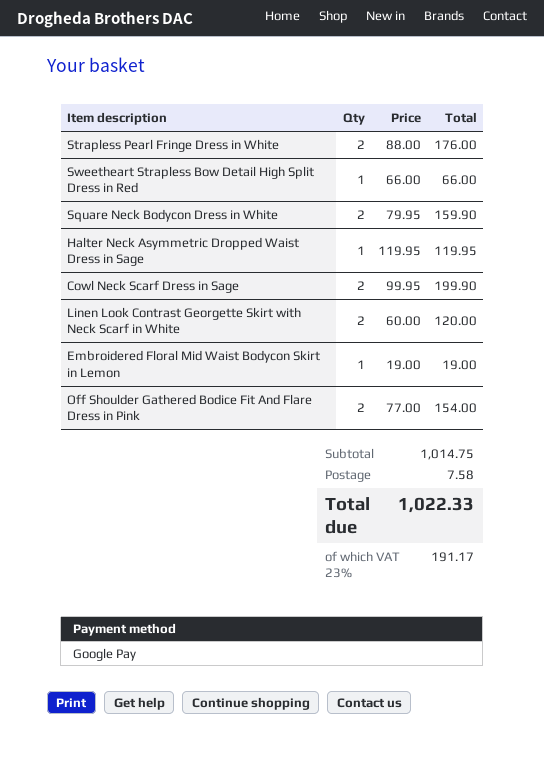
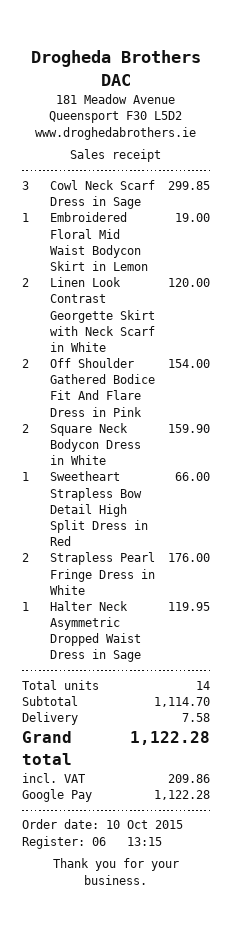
Cowl Neck Scarf Dress in Sage: 2 for 199.90 -> 3 for 299.85
subtotal: 1014.75 -> 1114.70
tax: 191.17 -> 209.86
total: 1022.33 -> 1122.28

